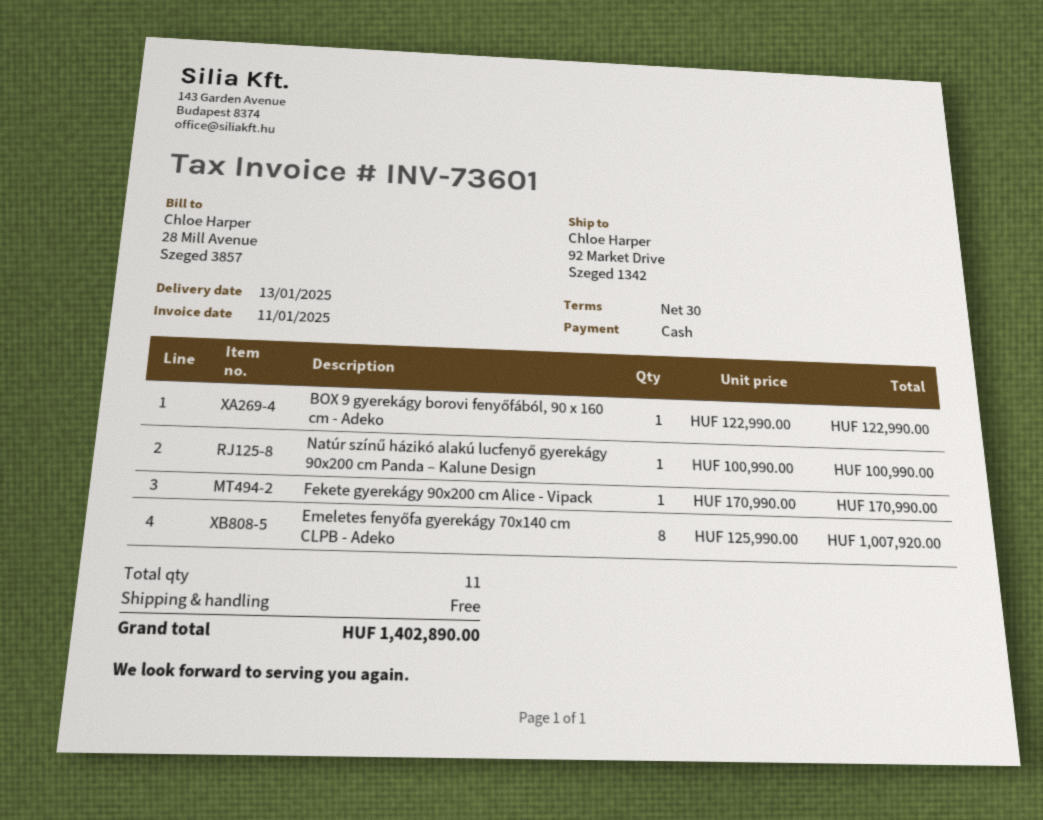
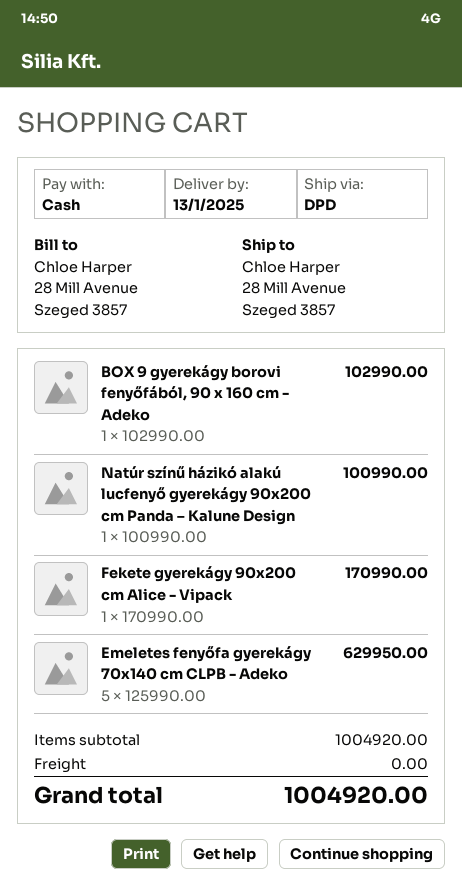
ship to: 92 Market Drive, Szeged 1342 -> 28 Mill Avenue, Szeged 3857
BOX 9 gyerekágy borovi fenyőfából, 90 x 160 cm - Adeko: 1 x 122990.00 = 122990.00 -> 1 x 102990.00 = 102990.00
Emeletes fenyőfa gyerekágy 70x140 cm CLPB - Adeko: 8 x 125990.00 = 1007920.00 -> 5 x 125990.00 = 629950.00
total: 1402890.00 -> 1004920.00

